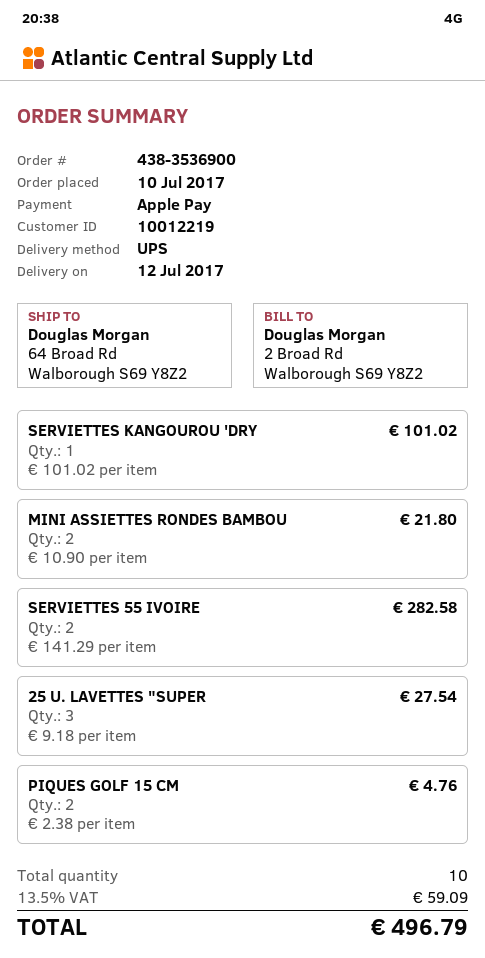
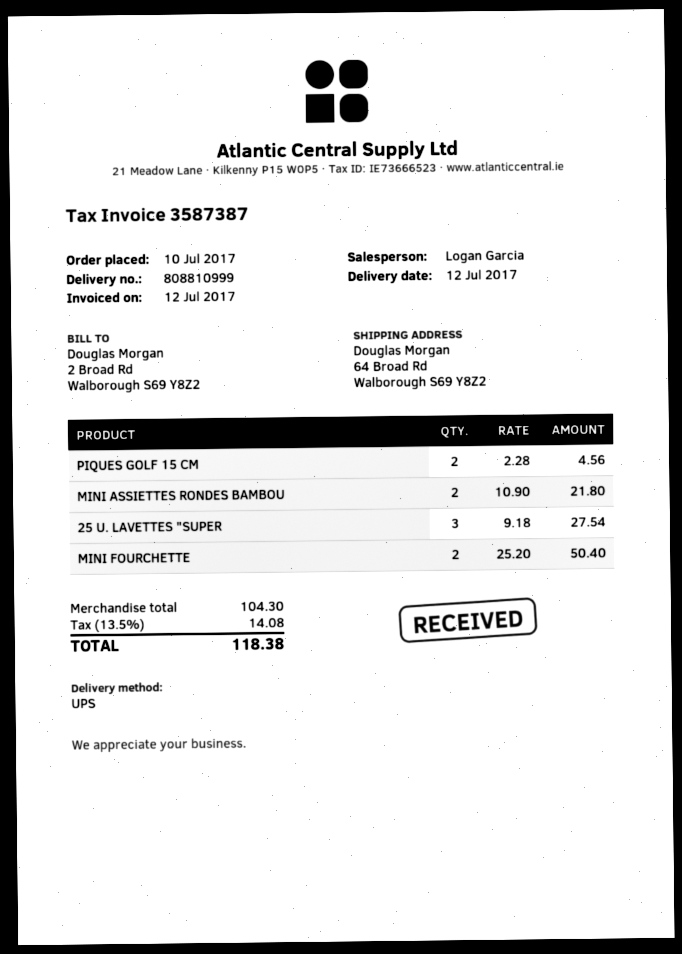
SERVIETTES KANGOUROU 'DRY: 1 x 101.02 = 101.02 -> none
SERVIETTES 55 IVOIRE: 2 x 141.29 = 282.58 -> none
PIQUES GOLF 15 CM: 2 x 2.38 = 4.76 -> 2 x 2.28 = 4.56
MINI FOURCHETTE: none -> 2 x 25.20 = 50.40
tax: 13.5% = 59.09 -> 13.5% = 14.08
total: 496.79 -> 118.38

